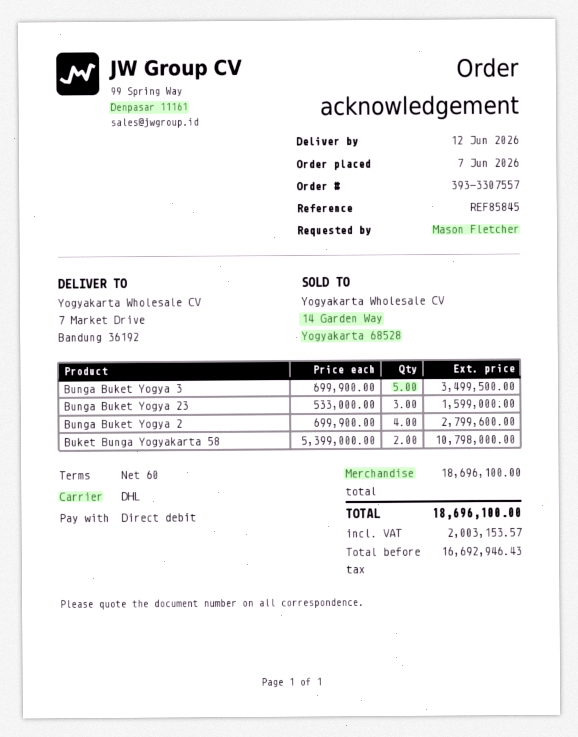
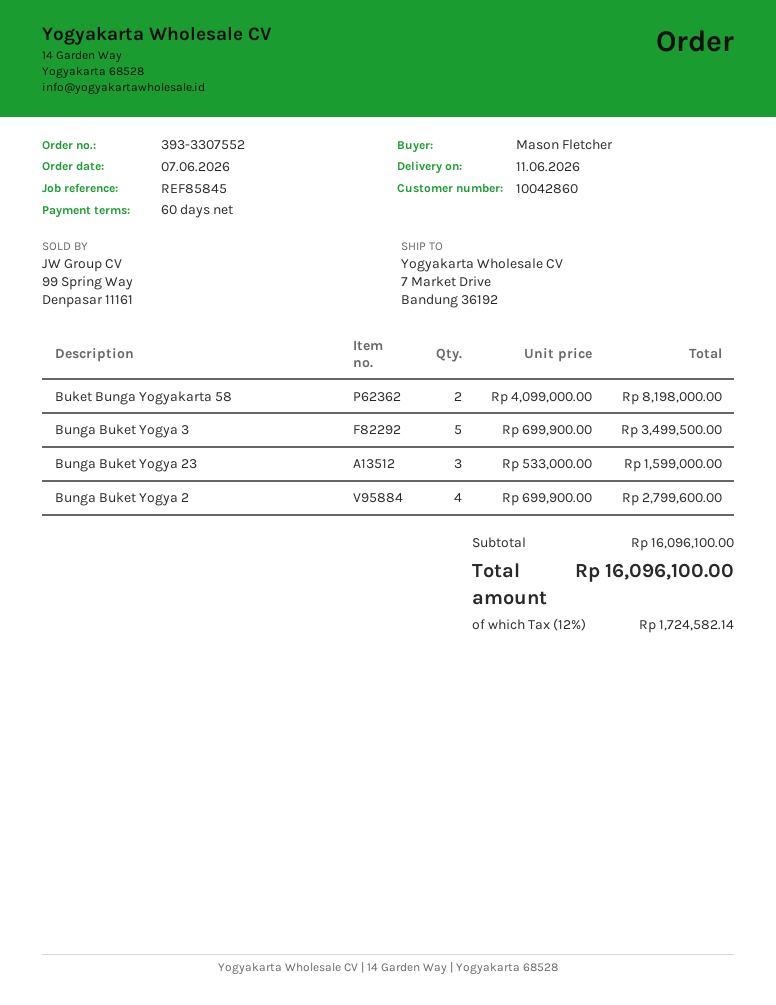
order number: 393-3307557 -> 393-3307552
delivery date: 2026-06-12 -> 2026-06-11
Buket Bunga Yogyakarta 58: 2 x 5399000.00 = 10798000.00 -> 2 x 4099000.00 = 8198000.00
subtotal: 18696100.00 -> 16096100.00
tax: 2003153.57 -> 1724582.14
total: 18696100.00 -> 16096100.00

